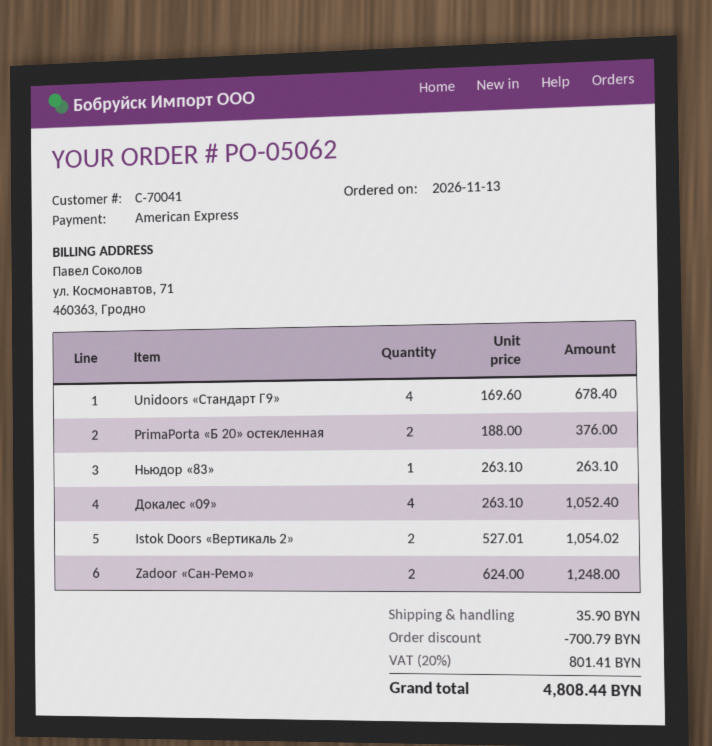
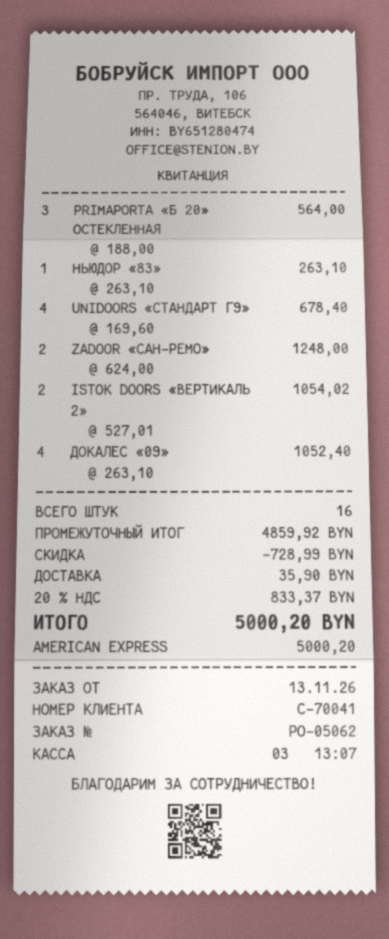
PrimaPorta «Б 20» остекленная: 2 x 188.00 = 376.00 -> 3 x 188.00 = 564.00
discount: 700.79 -> 728.99
tax: 20% = 801.41 -> 20% = 833.37
total: 4808.44 -> 5000.20

